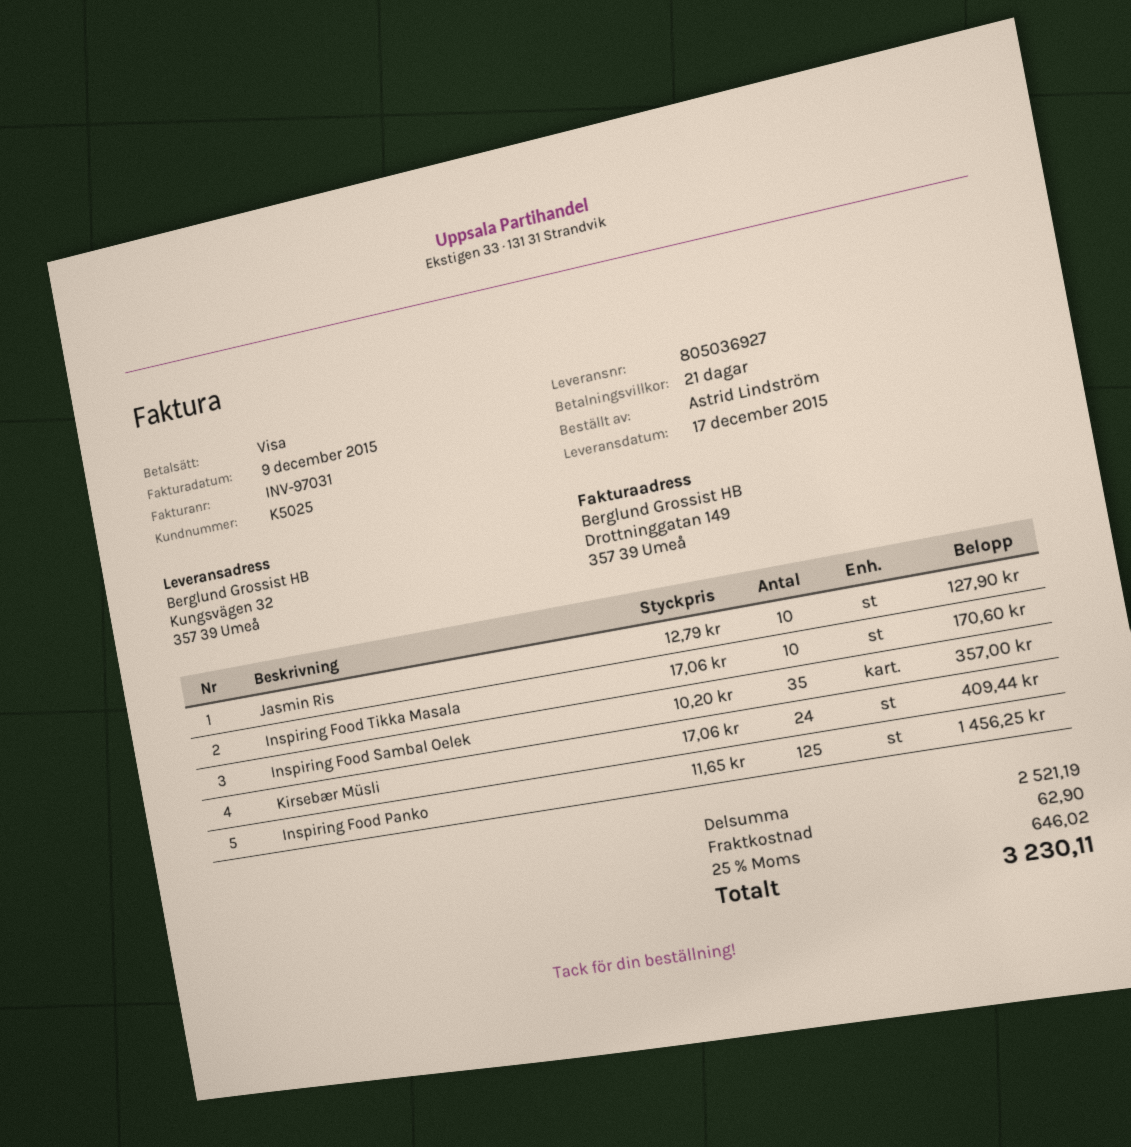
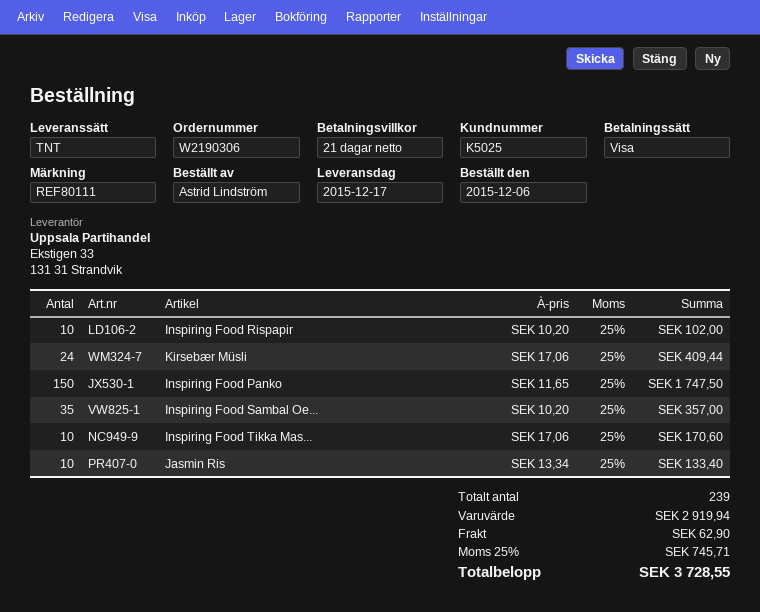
Jasmin Ris: 10 x 12.79 = 127.90 -> 10 x 13.34 = 133.40
Inspiring Food Panko: 125 x 11.65 = 1456.25 -> 150 x 11.65 = 1747.50
Inspiring Food Rispapir: none -> 10 x 10.20 = 102.00
subtotal: 2521.19 -> 2919.94
tax: 25% = 646.02 -> 25% = 745.71
total: 3230.11 -> 3728.55

